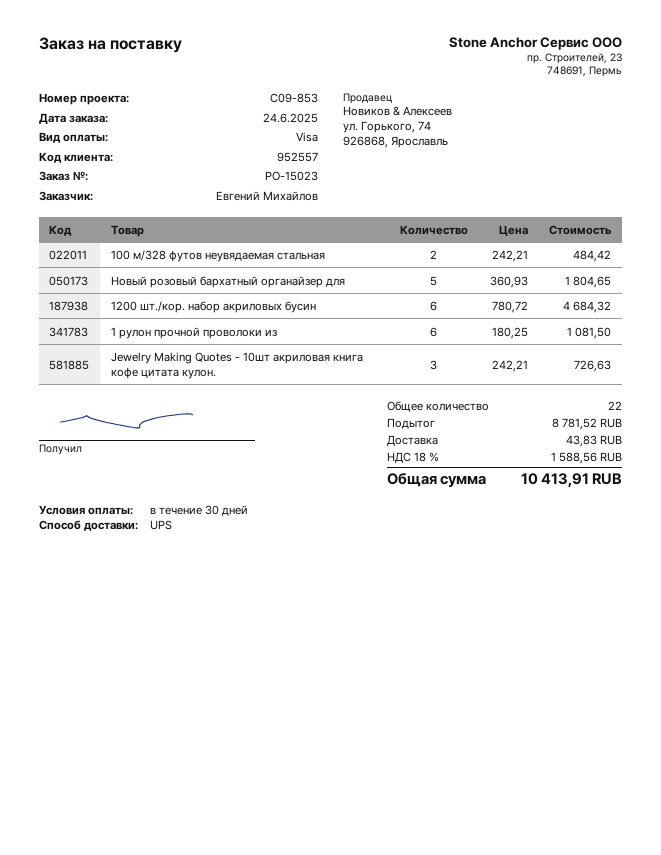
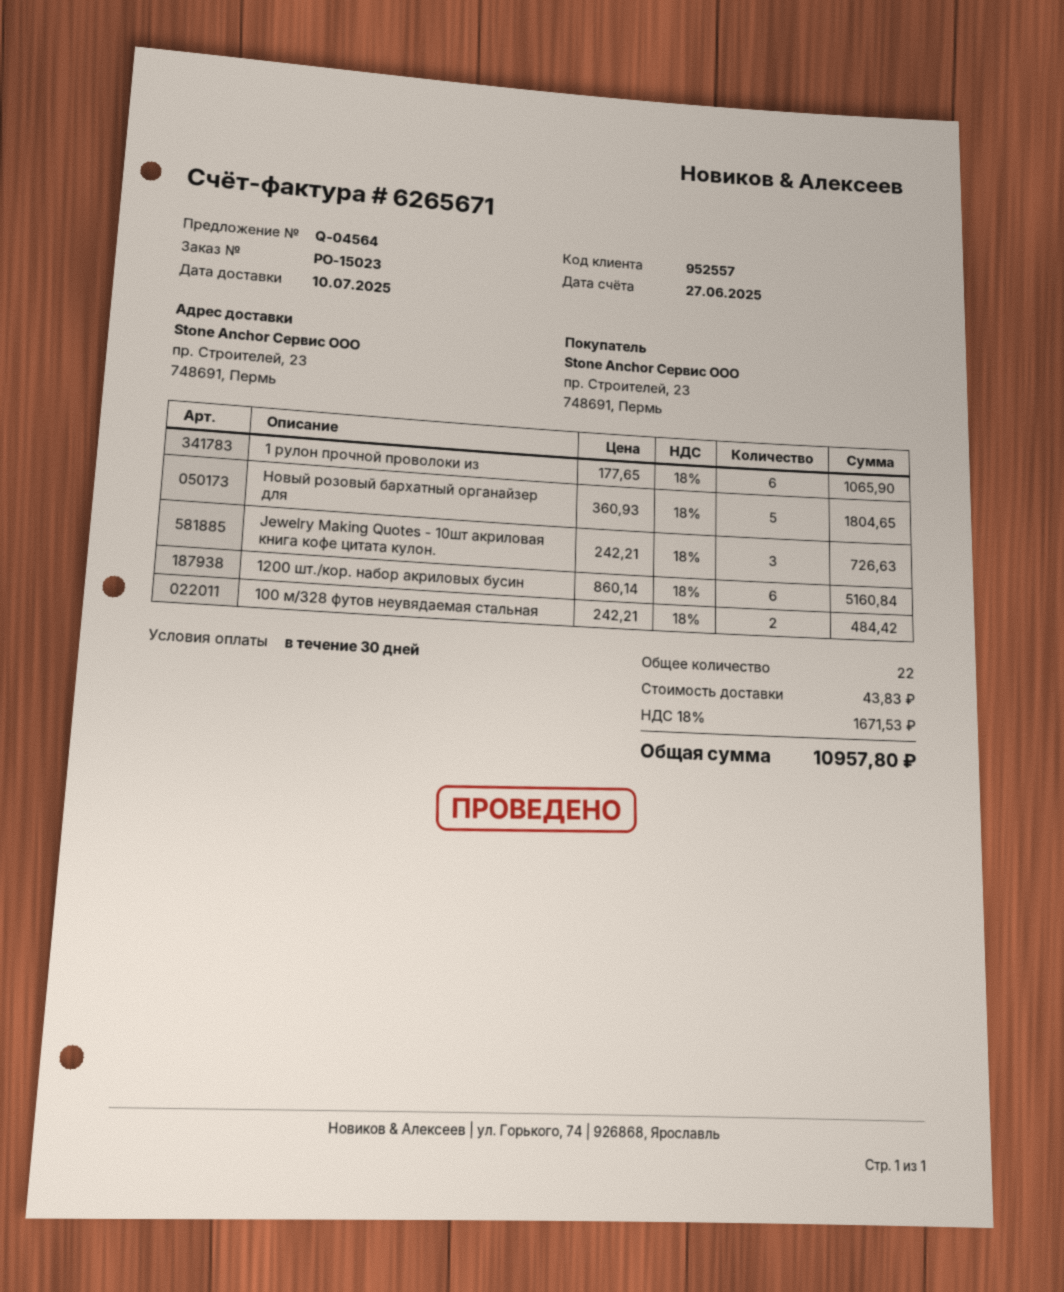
1200 шт./кор. набор акриловых бусин: 6 x 780.72 = 4684.32 -> 6 x 860.14 = 5160.84
1 рулон прочной проволоки из: 6 x 180.25 = 1081.50 -> 6 x 177.65 = 1065.90
tax: 18% = 1588.56 -> 18% = 1671.53
total: 10413.91 -> 10957.80

